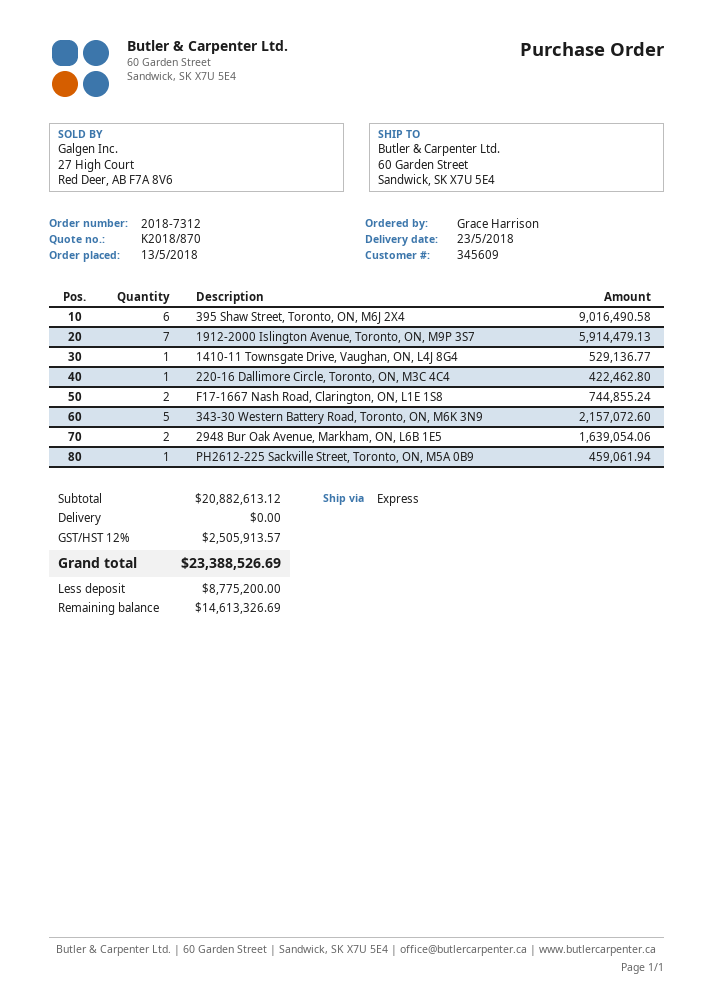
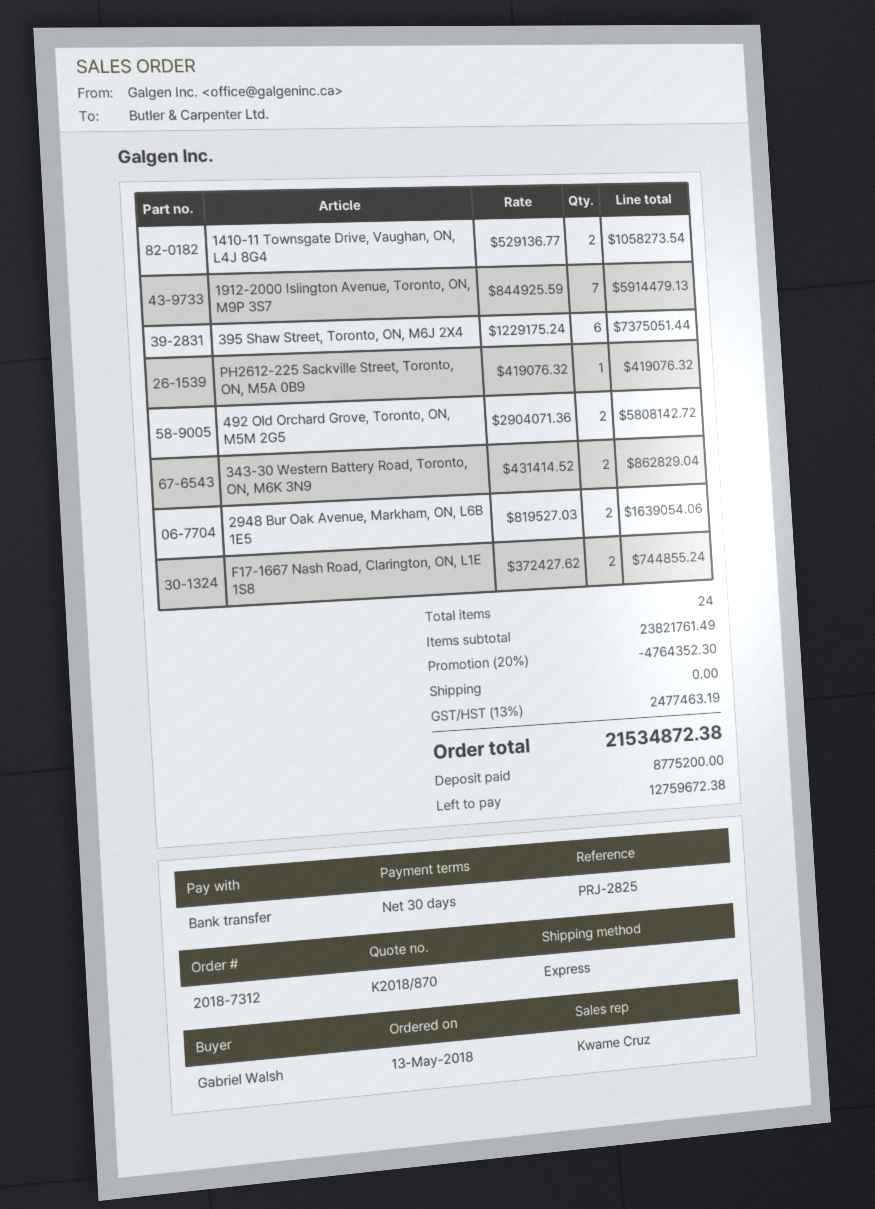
ordered by: Grace Harrison -> Gabriel Walsh
395 Shaw Street, Toronto, ON, M6J 2X4: 6 for 9016490.58 -> 6 for 7375051.44
1410-11 Townsgate Drive, Vaughan, ON, L4J 8G4: 1 for 529136.77 -> 2 for 1058273.54
220-16 Dallimore Circle, Toronto, ON, M3C 4C4: 1 for 422462.80 -> none
343-30 Western Battery Road, Toronto, ON, M6K 3N9: 5 for 2157072.60 -> 2 for 862829.04
PH2612-225 Sackville Street, Toronto, ON, M5A 0B9: 1 for 459061.94 -> 1 for 419076.32
492 Old Orchard Grove, Toronto, ON, M5M 2G5: none -> 2 for 5808142.72
subtotal: 20882613.12 -> 23821761.49
discount: none -> 20% = 4764352.30
tax: 12% = 2505913.57 -> 13% = 2477463.19
total: 23388526.69 -> 21534872.38
balance: 14613326.69 -> 12759672.38

